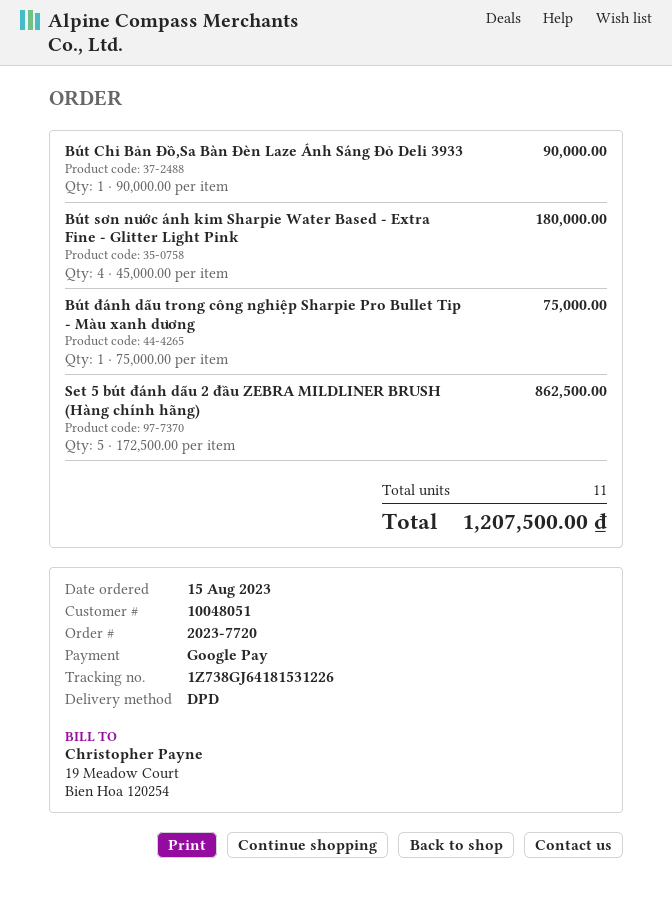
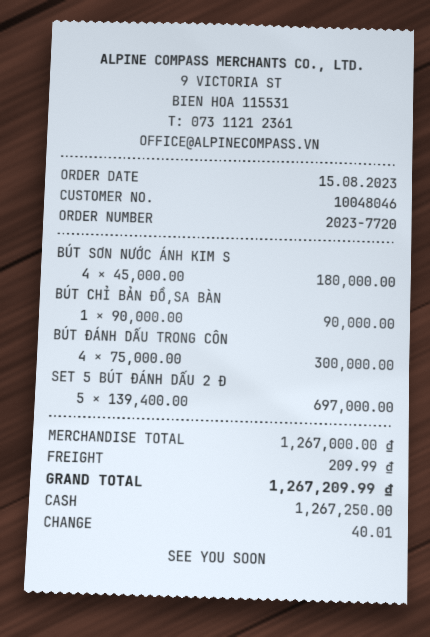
customer number: 10048051 -> 10048046
payment method: Google Pay -> cash
Bút đánh dấu trong công nghiệp Sharpie Pro Bullet Tip - Màu xanh dương: 1 x 75000.00 = 75000.00 -> 4 x 75000.00 = 300000.00
Set 5 bút đánh dấu 2 đầu ZEBRA MILDLINER BRUSH (Hàng chính hãng): 5 x 172500.00 = 862500.00 -> 5 x 139400.00 = 697000.00
shipping: none -> 209.99
total: 1207500.00 -> 1267209.99

